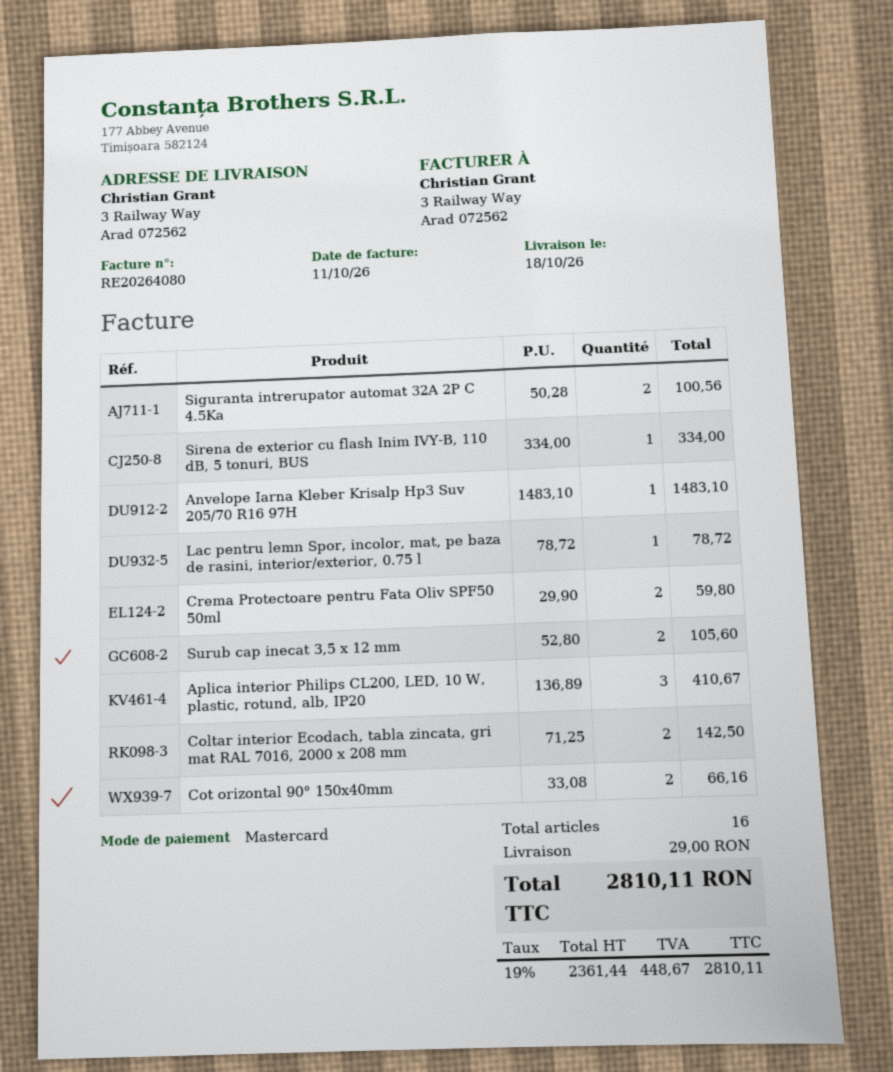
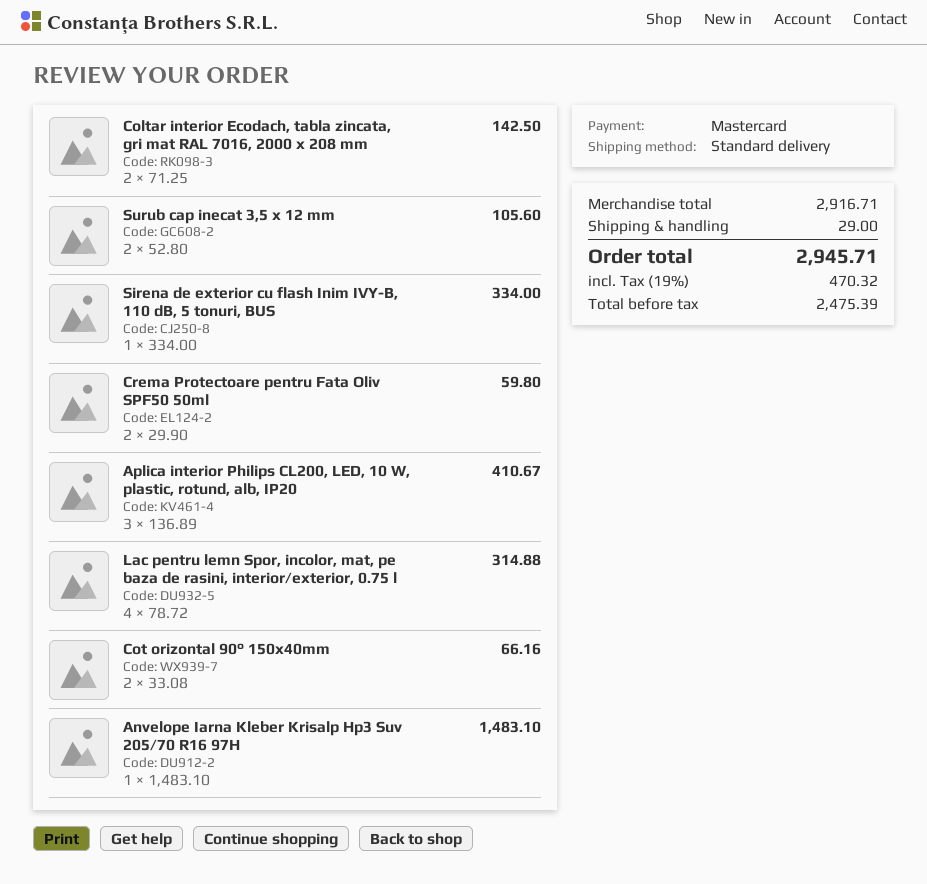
Siguranta intrerupator automat 32A 2P C 4.5Ka: 2 x 50.28 = 100.56 -> none
Lac pentru lemn Spor, incolor, mat, pe baza de rasini, interior/exterior, 0.75 l: 1 x 78.72 = 78.72 -> 4 x 78.72 = 314.88
net: 2361.44 -> 2475.39
tax: 19% = 448.67 -> 19% = 470.32
total: 2810.11 -> 2945.71

